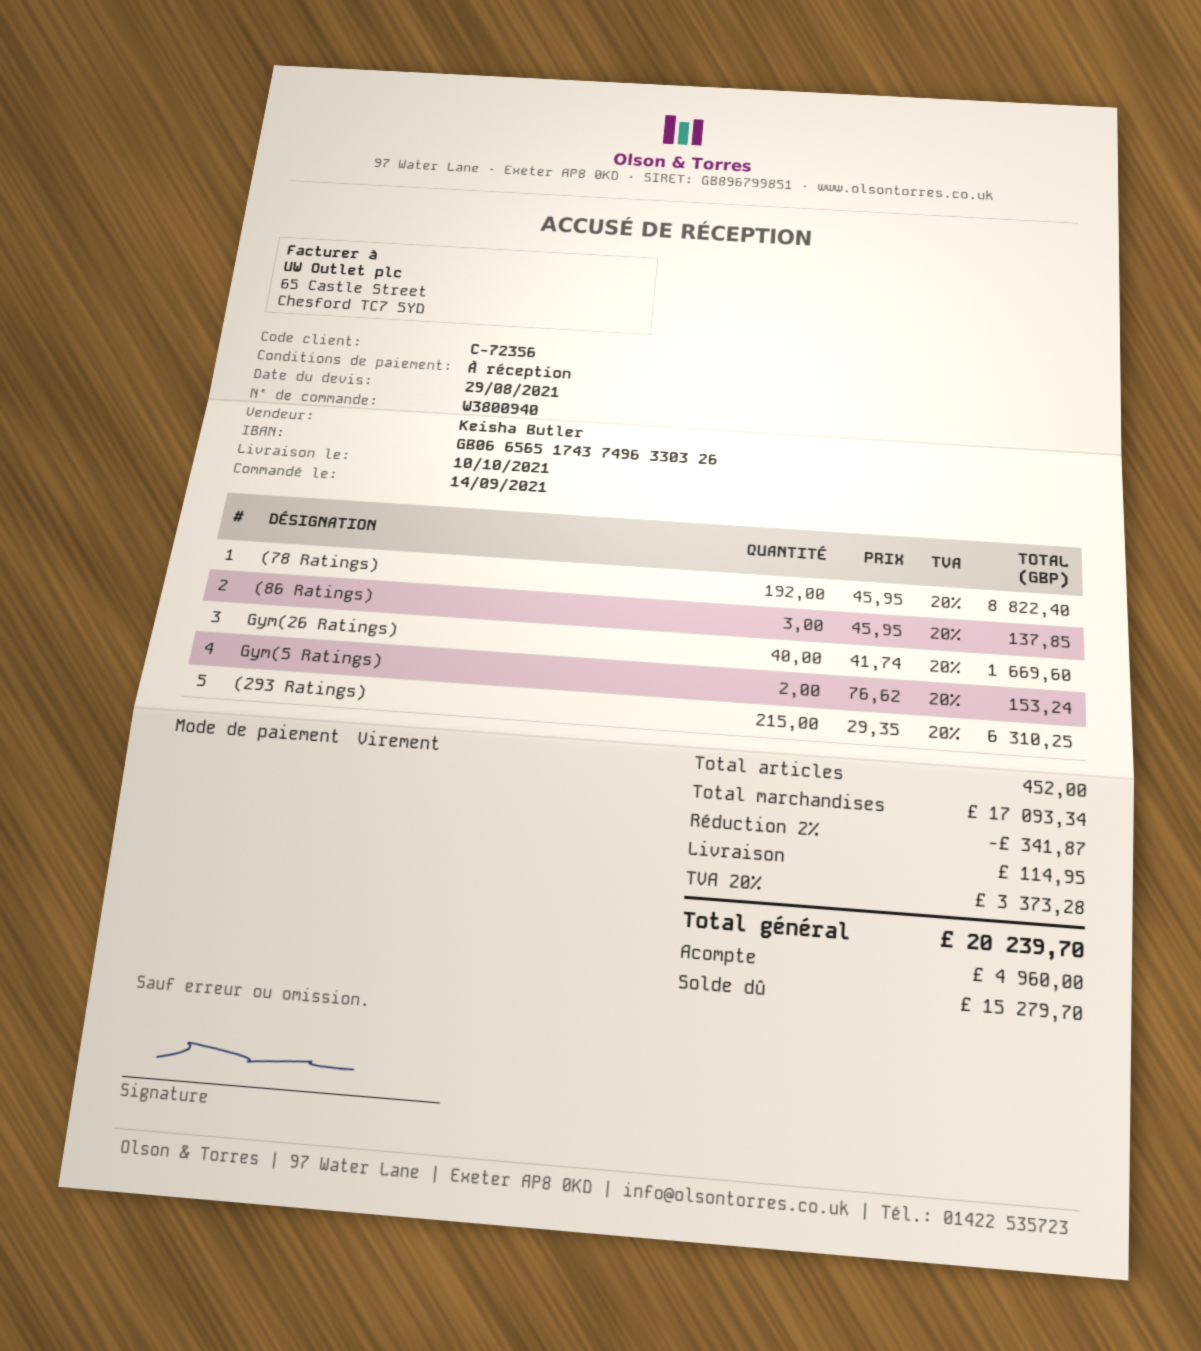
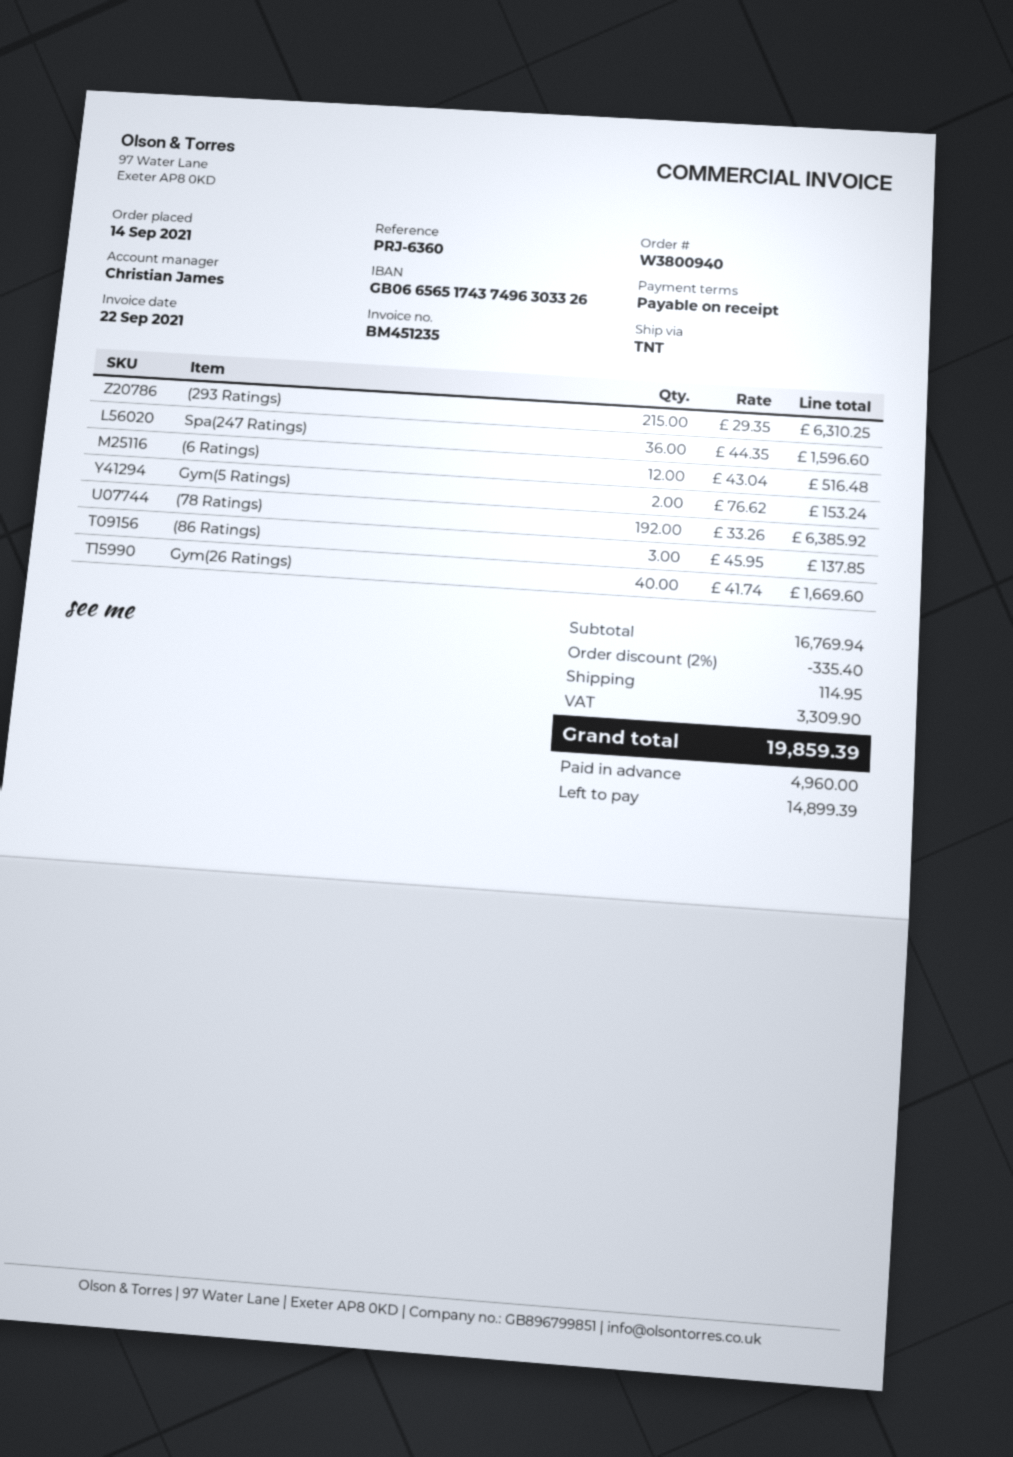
sales rep: Keisha Butler -> Christian James
bank account: GB06656517437496330326 -> GB06656517437496303326
(78 Ratings): 192 x 45.95 = 8822.40 -> 192 x 33.26 = 6385.92
Spa(247 Ratings): none -> 36 x 44.35 = 1596.60
(6 Ratings): none -> 12 x 43.04 = 516.48
subtotal: 17093.34 -> 16769.94
discount: 2% = 341.87 -> 2% = 335.40
tax: 3373.28 -> 3309.90
total: 20239.70 -> 19859.39
balance: 15279.70 -> 14899.39

